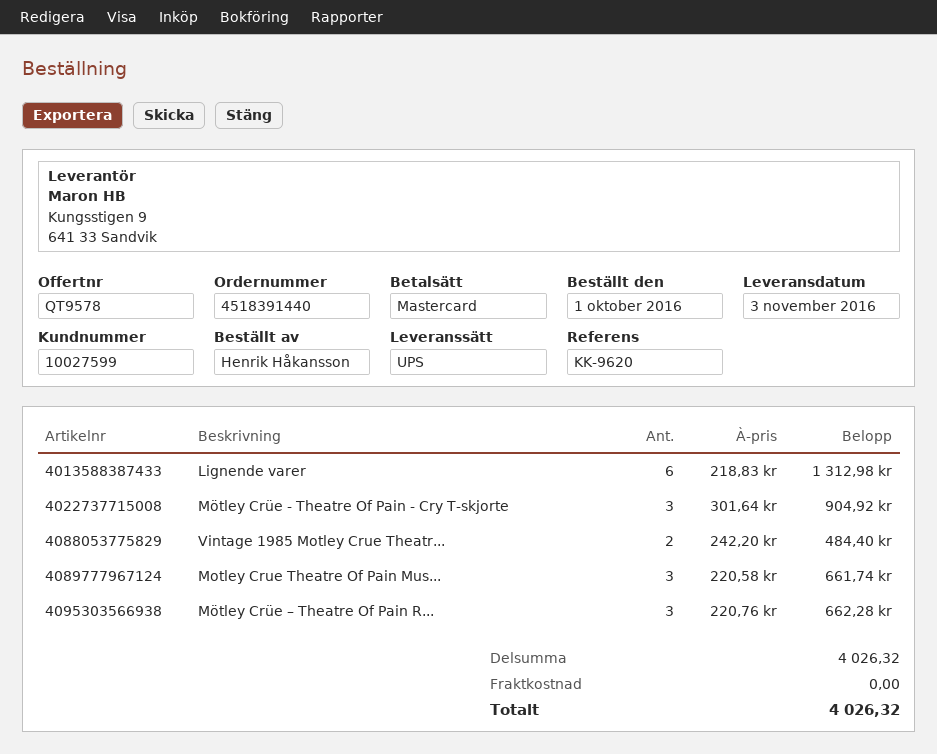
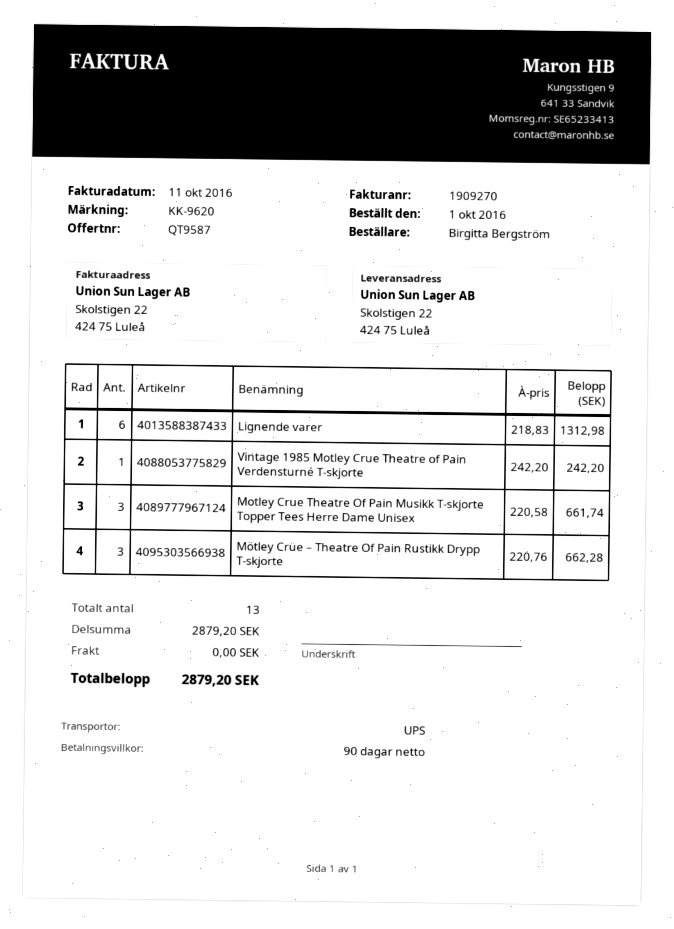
quote number: QT9578 -> QT9587
ordered by: Henrik Håkansson -> Birgitta Bergström
Mötley Crüe - Theatre Of Pain - Cry T-skjorte: 3 x 301.64 = 904.92 -> none
Vintage 1985 Motley Crue Theatr...: 2 x 242.20 = 484.40 -> 1 x 242.20 = 242.20
subtotal: 4026.32 -> 2879.20
total: 4026.32 -> 2879.20

